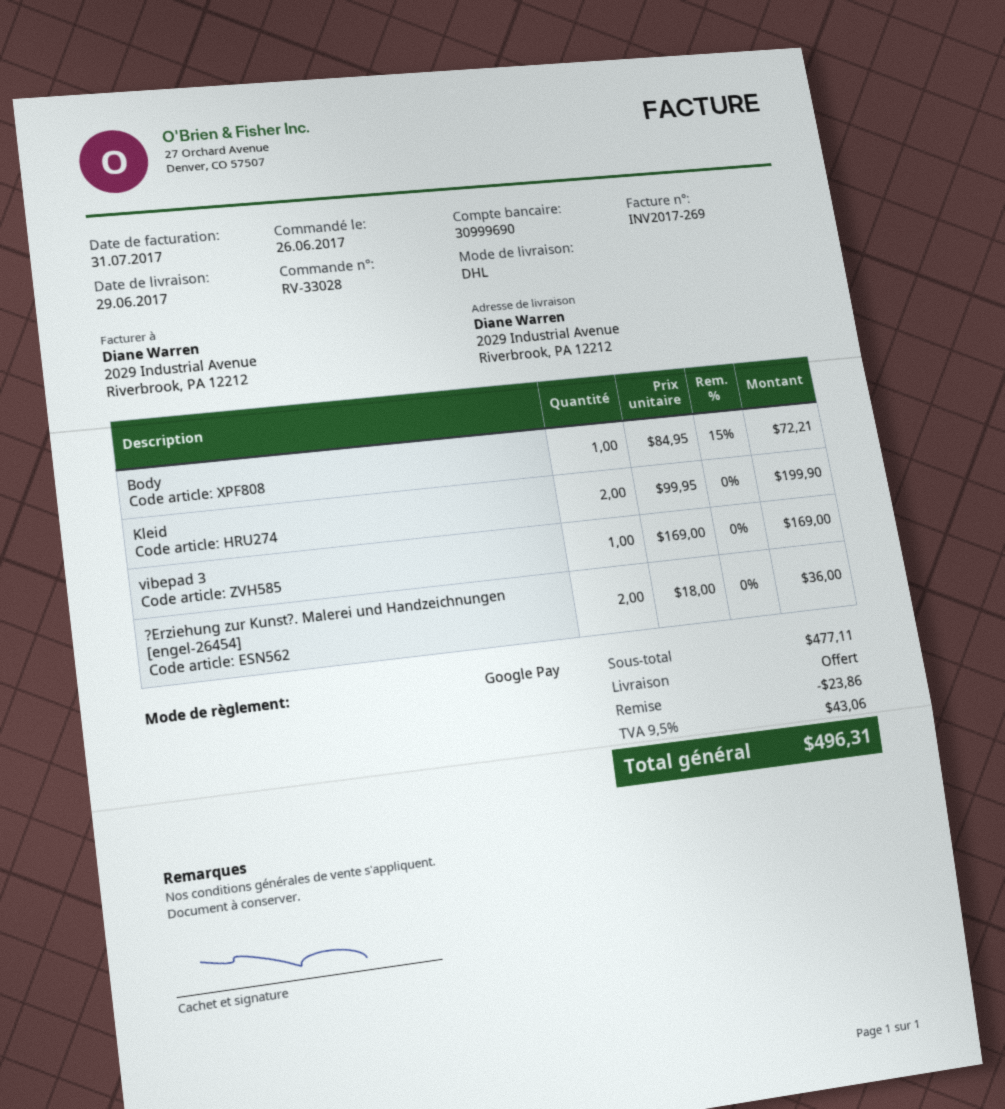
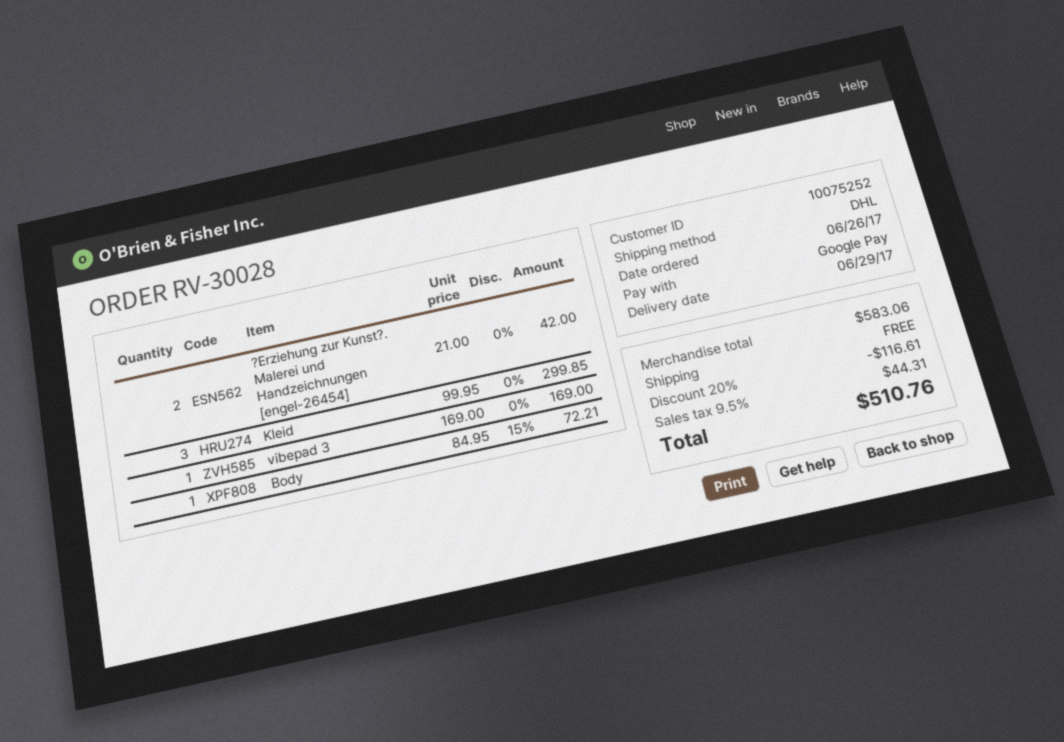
order number: RV-33028 -> RV-30028
Kleid: 2 x 99.95 = 199.90 -> 3 x 99.95 = 299.85
?Erziehung zur Kunst?. Malerei und Handzeichnungen [engel-26454]: 2 x 18.00 = 36.00 -> 2 x 21.00 = 42.00
subtotal: 477.11 -> 583.06
discount: 23.86 -> 116.61
tax: 9.5% = 43.06 -> 9.5% = 44.31
total: 496.31 -> 510.76

